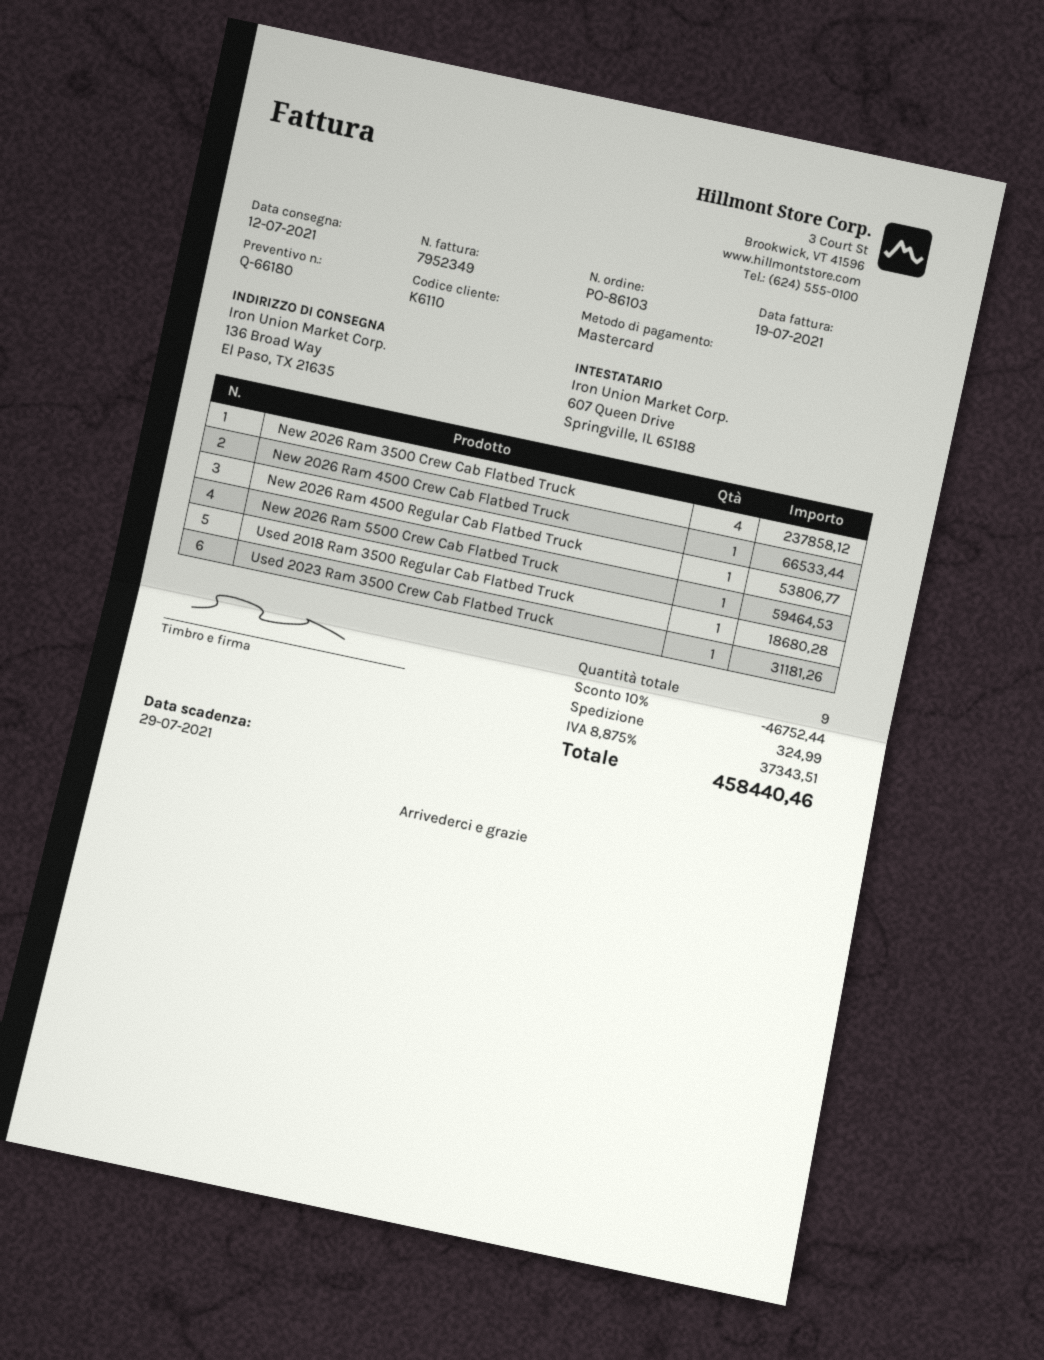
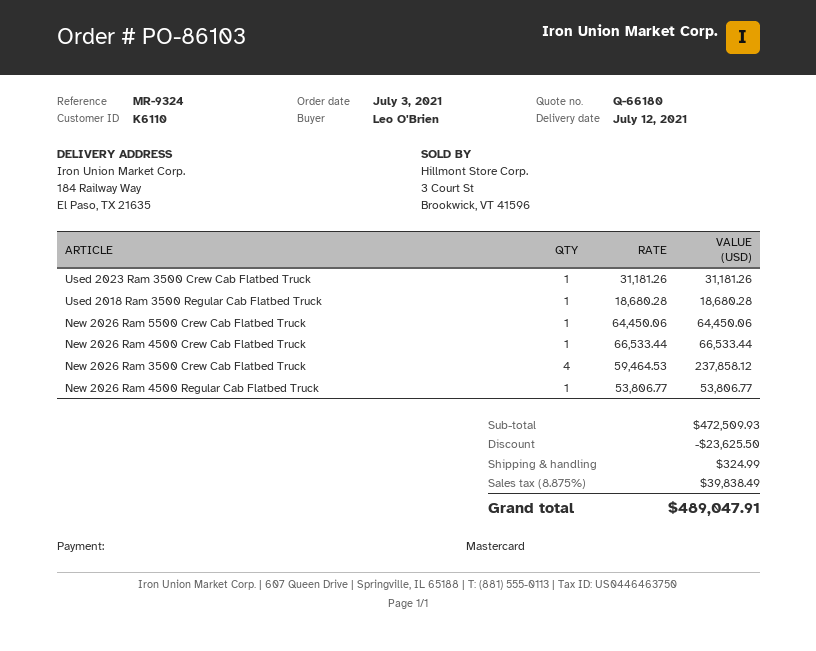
ship to: 136 Broad Way, El Paso, TX 21635 -> 184 Railway Way, El Paso, TX 21635
New 2026 Ram 5500 Crew Cab Flatbed Truck: 1 for 59464.53 -> 1 for 64450.06
discount: 46752.44 -> 23625.50
tax: 8.875% = 37343.51 -> 8.875% = 39838.49
total: 458440.46 -> 489047.91

